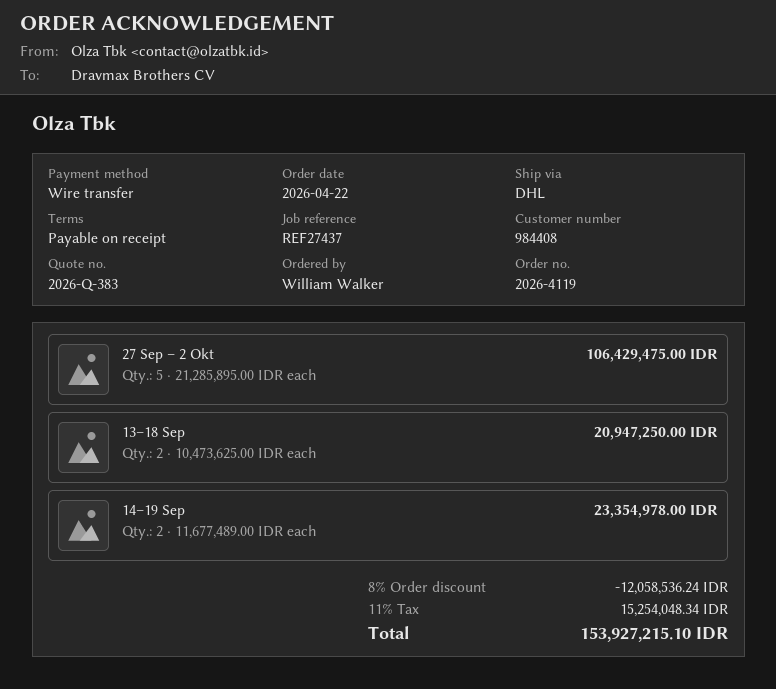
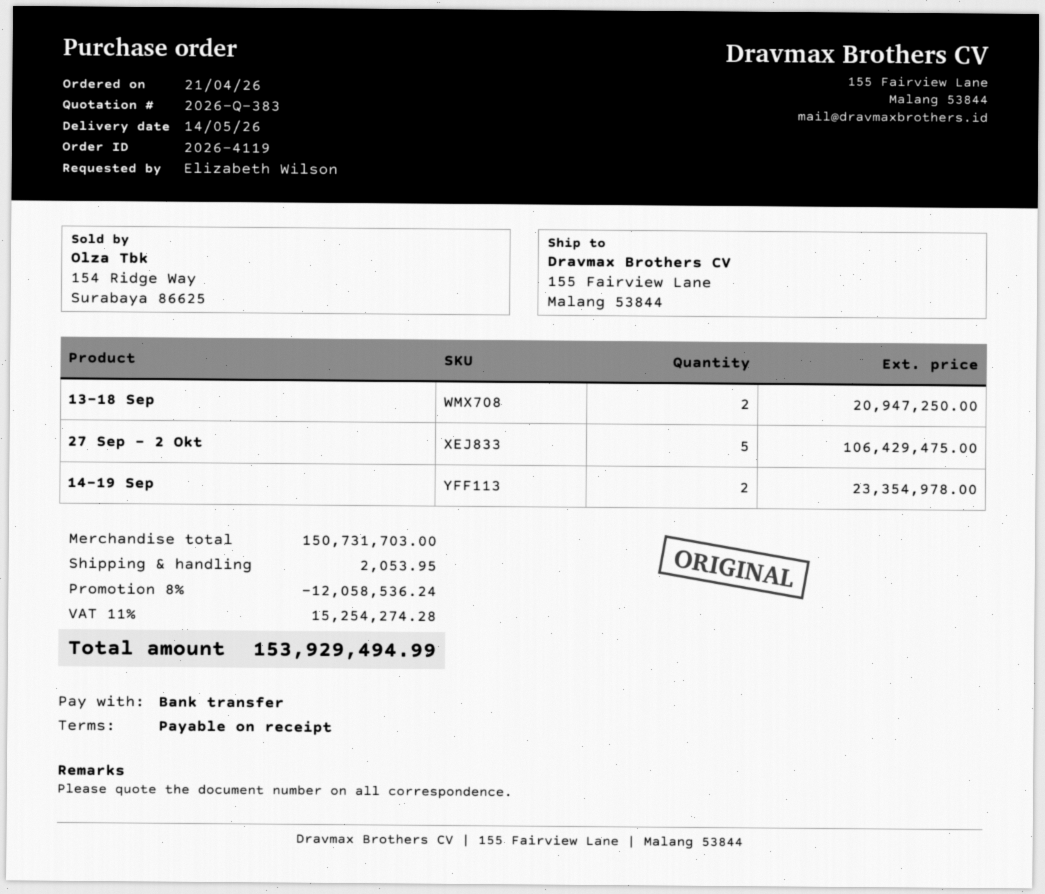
order date: 2026-04-22 -> 2026-04-21
ordered by: William Walker -> Elizabeth Wilson
shipping: none -> 2053.95
tax: 11% = 15254048.34 -> 11% = 15254274.28
total: 153927215.10 -> 153929494.99

